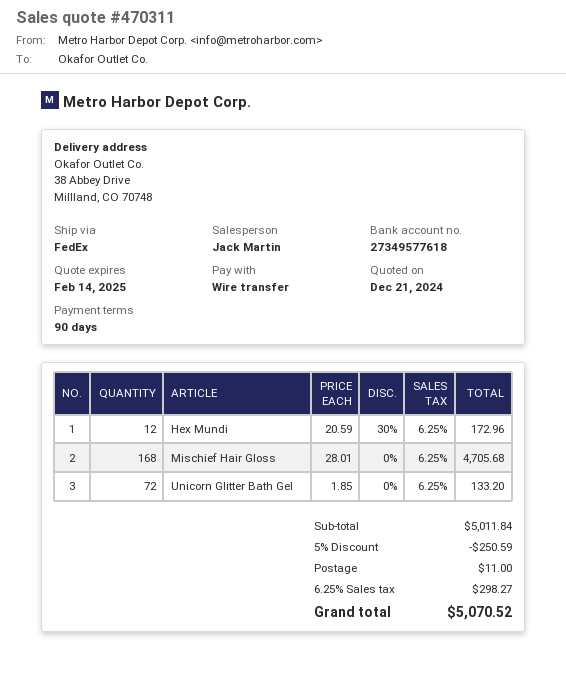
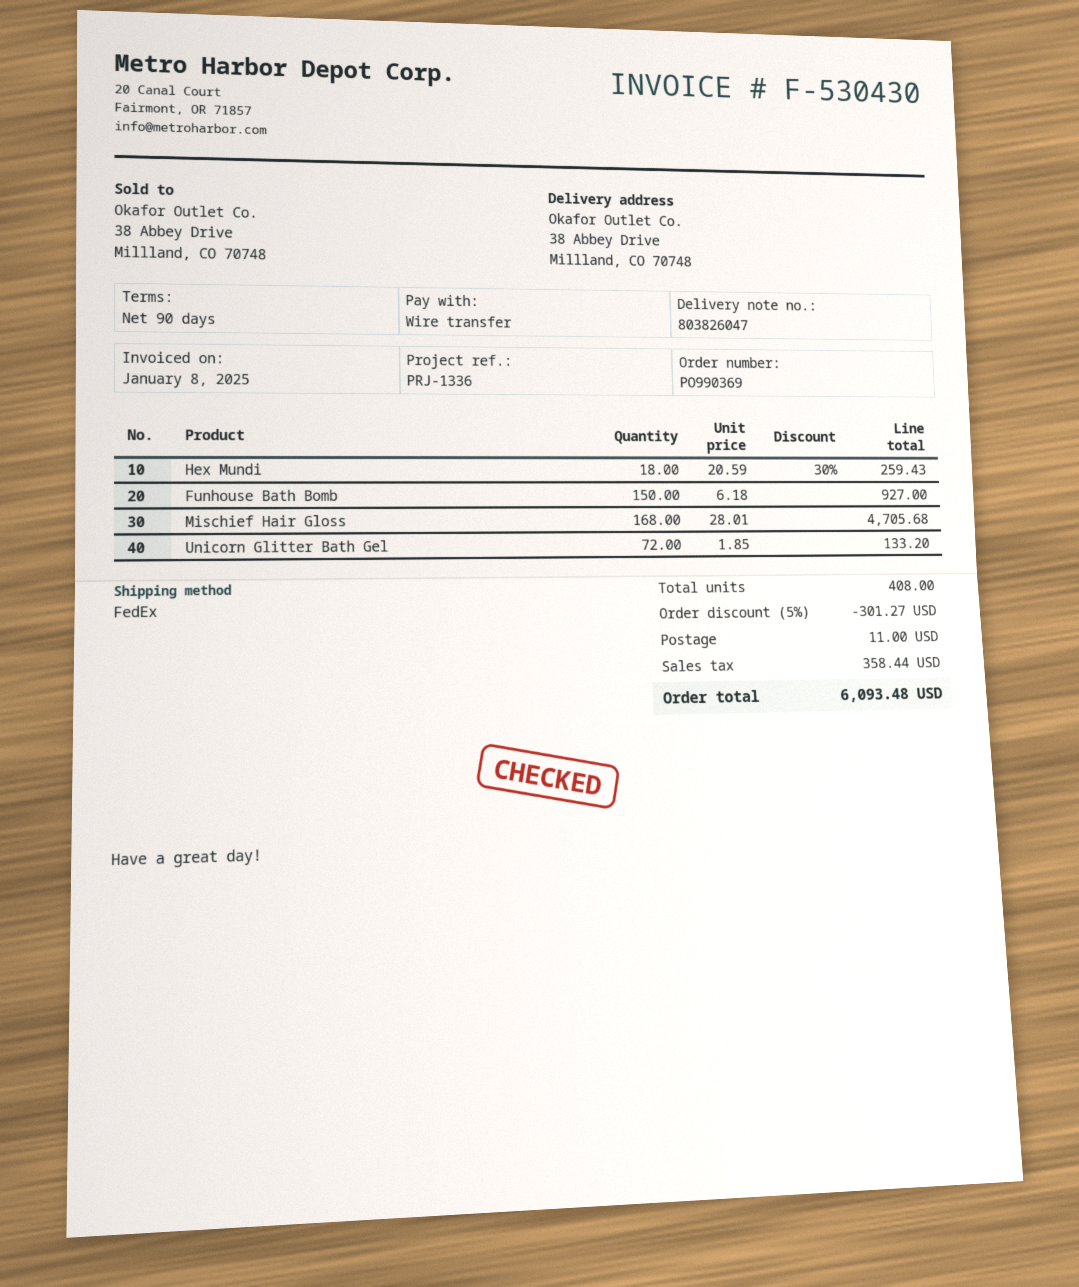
Hex Mundi: 12 x 20.59 - 30% = 172.96 -> 18 x 20.59 - 30% = 259.43
Funhouse Bath Bomb: none -> 150 x 6.18 = 927.00
discount: 5% = 250.59 -> 5% = 301.27
tax: 298.27 -> 358.44
total: 5070.52 -> 6093.48

